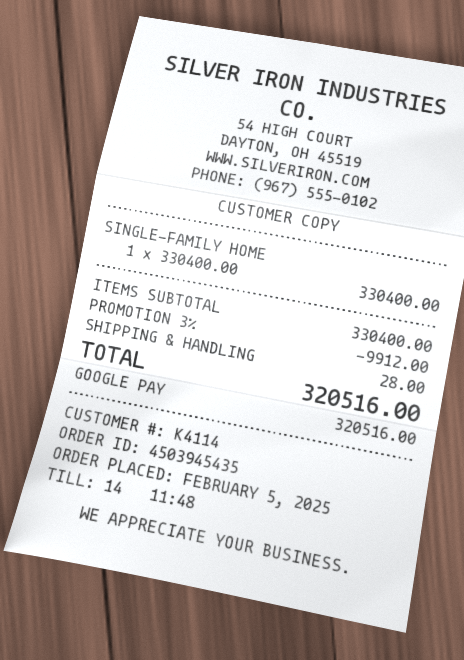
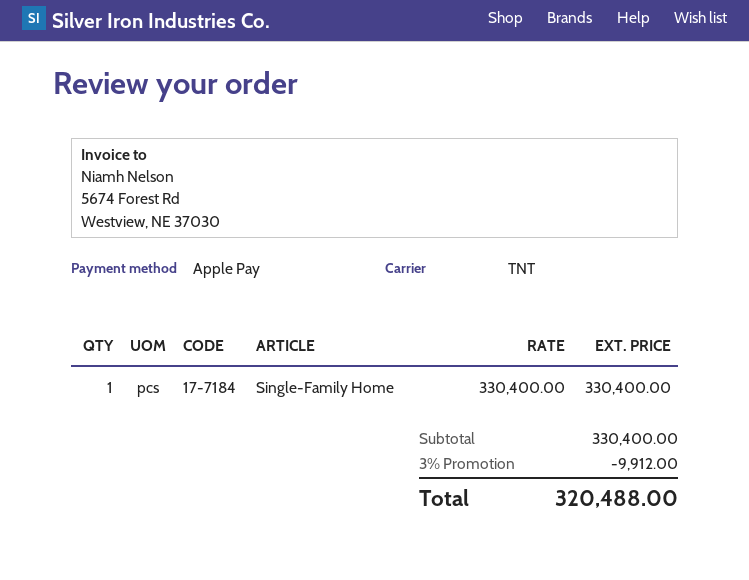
payment method: Google Pay -> Apple Pay
shipping: 28.00 -> none
total: 320516.00 -> 320488.00

